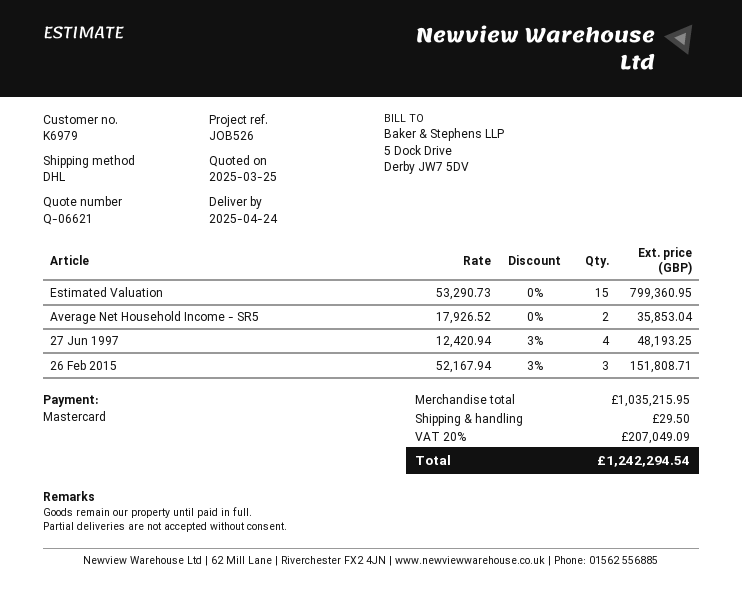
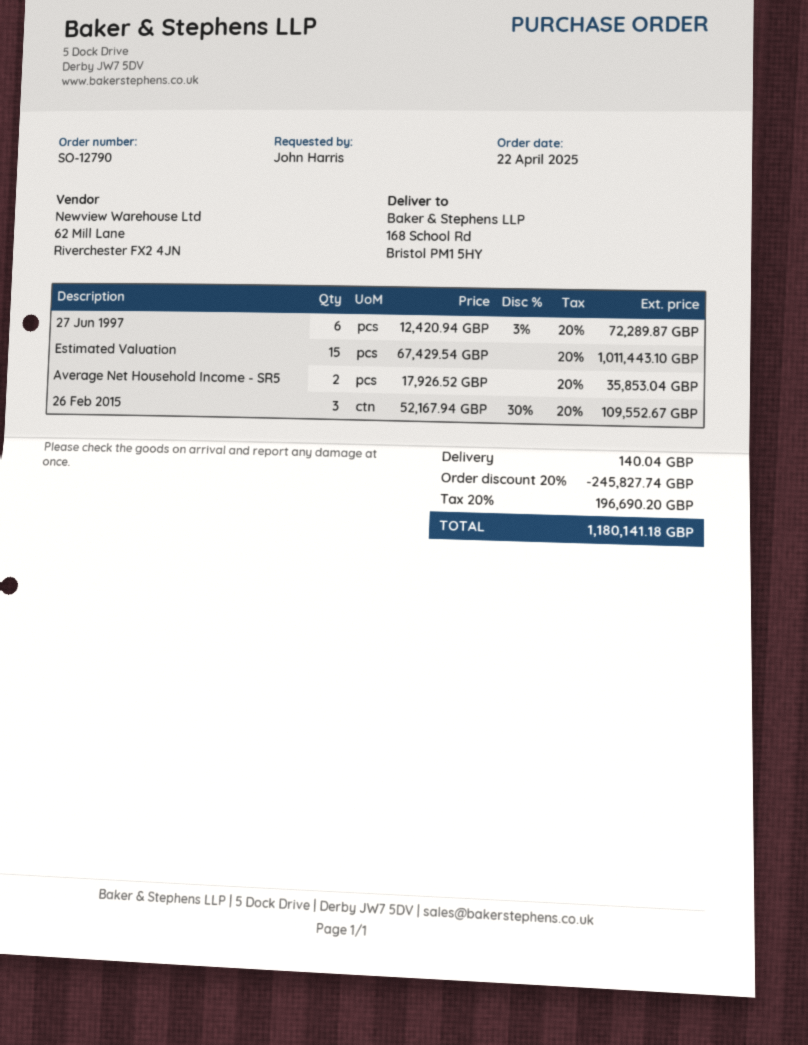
Estimated Valuation: 15 x 53290.73 = 799360.95 -> 15 x 67429.54 = 1011443.10
27 Jun 1997: 4 x 12420.94 - 3% = 48193.25 -> 6 x 12420.94 - 3% = 72289.87
26 Feb 2015: 3 x 52167.94 - 3% = 151808.71 -> 3 x 52167.94 - 30% = 109552.67
discount: none -> 20% = 245827.74
shipping: 29.50 -> 140.04
tax: 20% = 207049.09 -> 20% = 196690.20
total: 1242294.54 -> 1180141.18

